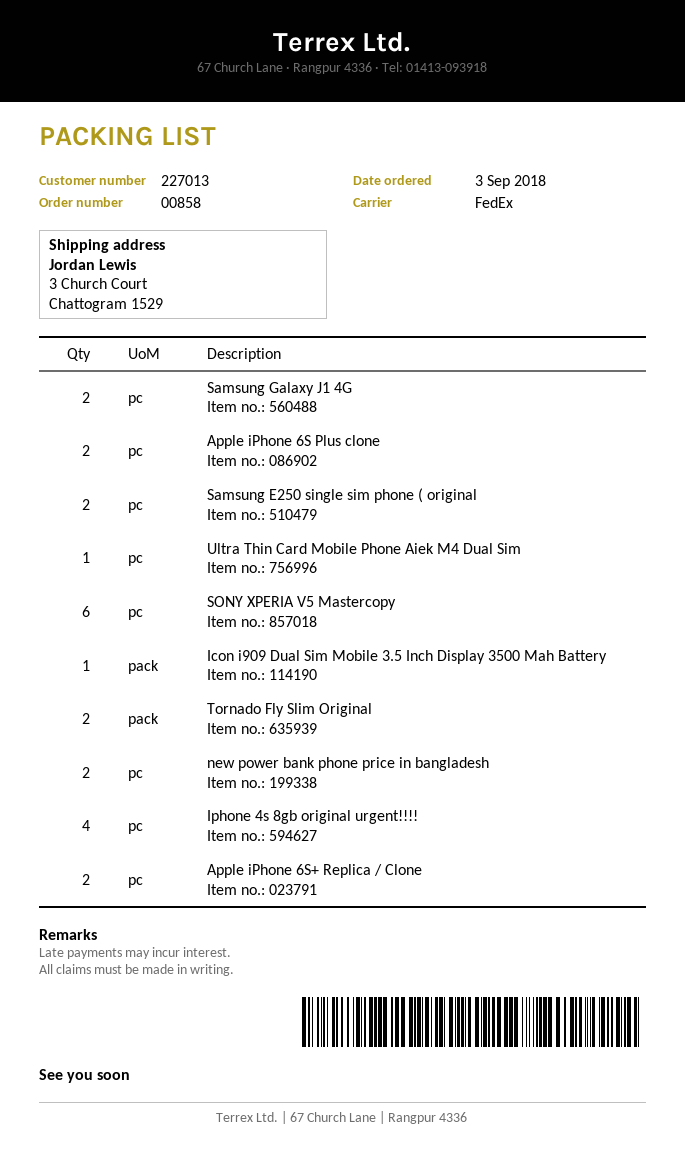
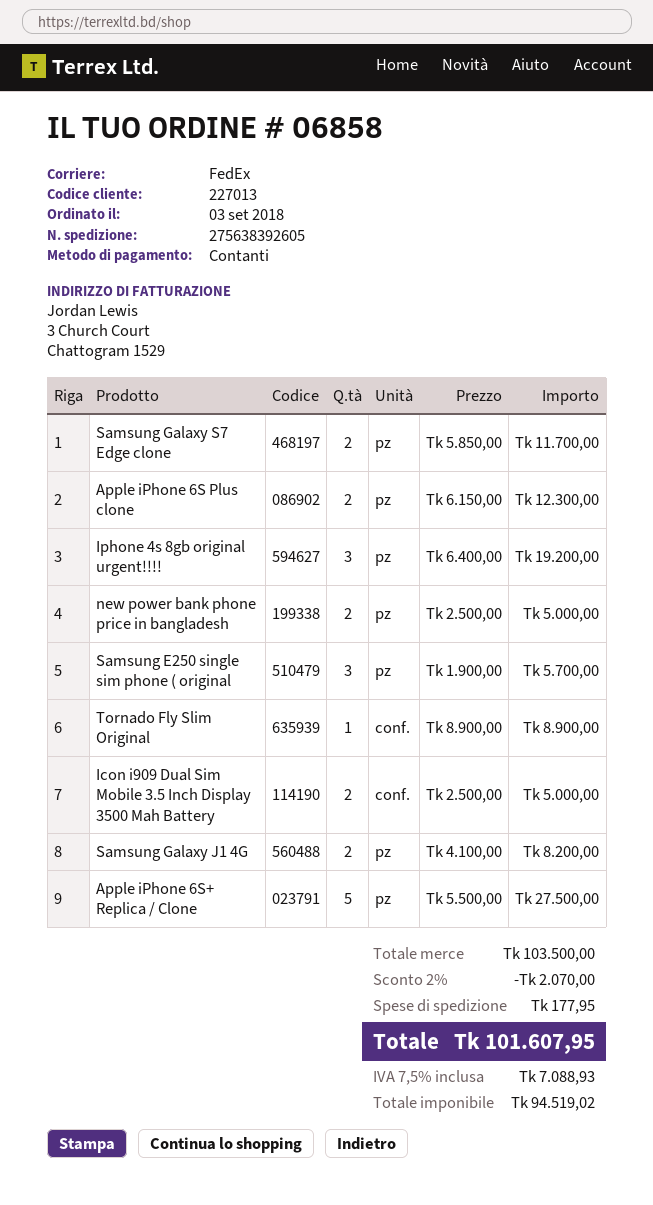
order number: 00858 -> 06858
Samsung E250 single sim phone ( original: 2 -> 3
Ultra Thin Card Mobile Phone Aiek M4 Dual Sim: 1 -> none
SONY XPERIA V5 Mastercopy: 6 -> none
Icon i909 Dual Sim Mobile 3.5 Inch Display 3500 Mah Battery: 1 -> 2
Tornado Fly Slim Original: 2 -> 1
Iphone 4s 8gb original urgent!!!!: 4 -> 3
Apple iPhone 6S+ Replica / Clone: 2 -> 5
Samsung Galaxy S7 Edge clone: none -> 2

